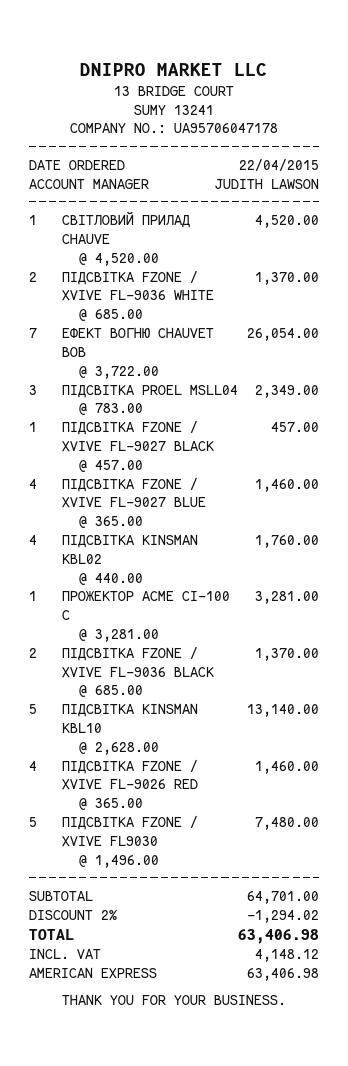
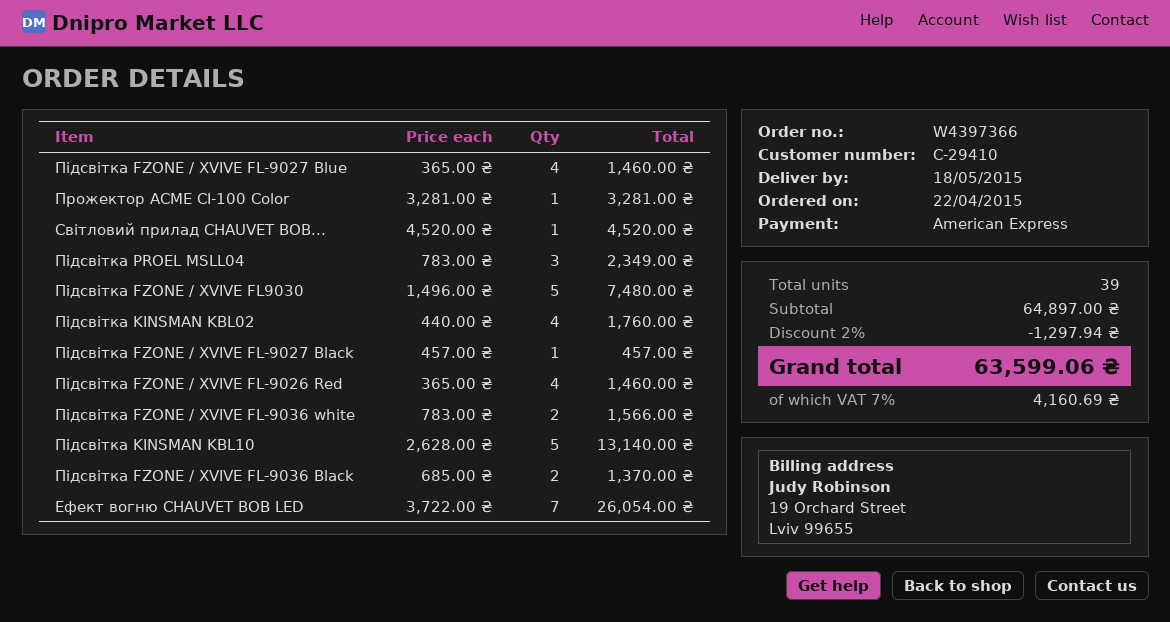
ПІДСВІТКА FZONE / XVIVE FL-9036 WHITE: 2 x 685.00 = 1370.00 -> 2 x 783.00 = 1566.00
subtotal: 64701.00 -> 64897.00
discount: 2% = 1294.02 -> 2% = 1297.94
tax: 4148.12 -> 4160.69
total: 63406.98 -> 63599.06

